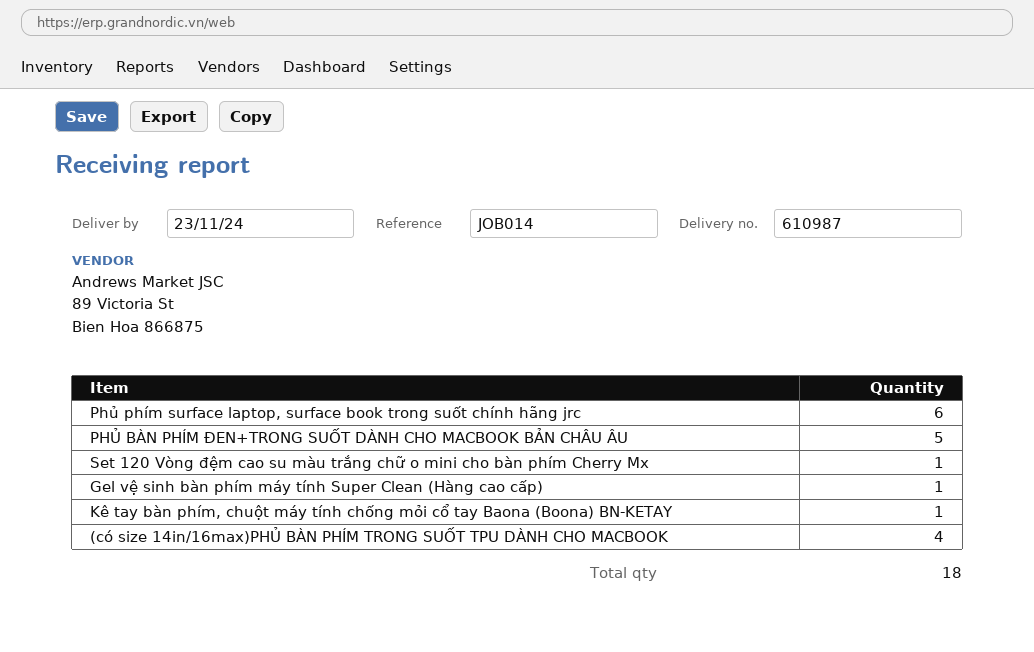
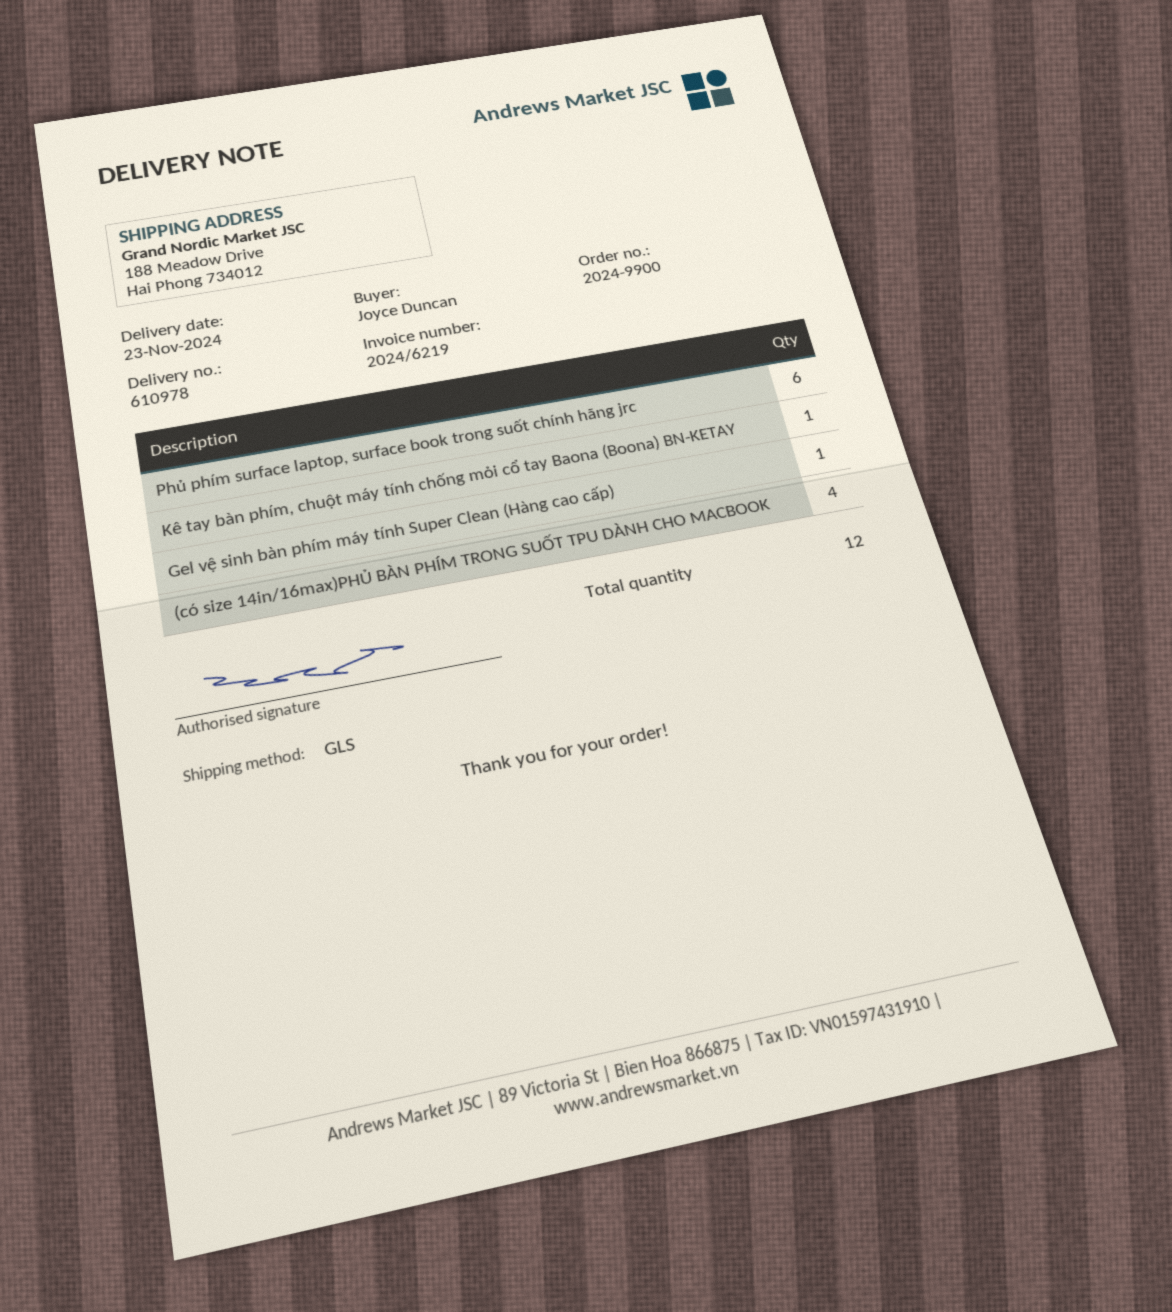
delivery note number: 610987 -> 610978
PHỦ BÀN PHÍM ĐEN+TRONG SUỐT DÀNH CHO MACBOOK BẢN CHÂU ÂU: 5 -> none
Set 120 Vòng đệm cao su màu trắng chữ o mini cho bàn phím Cherry Mx: 1 -> none
total quantity: 18 -> 12

